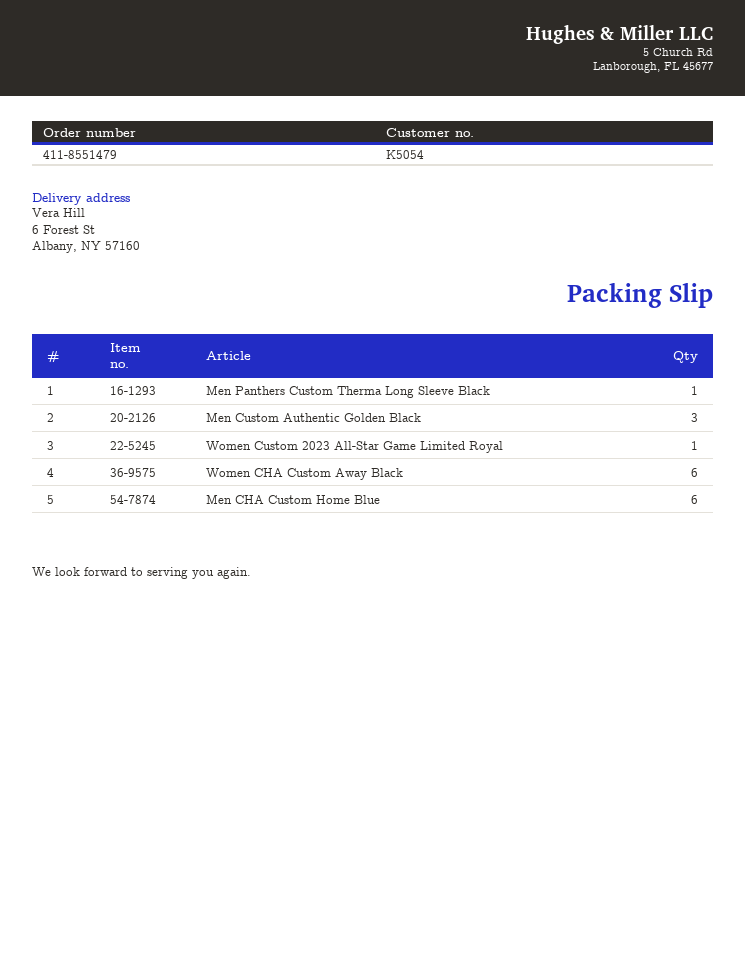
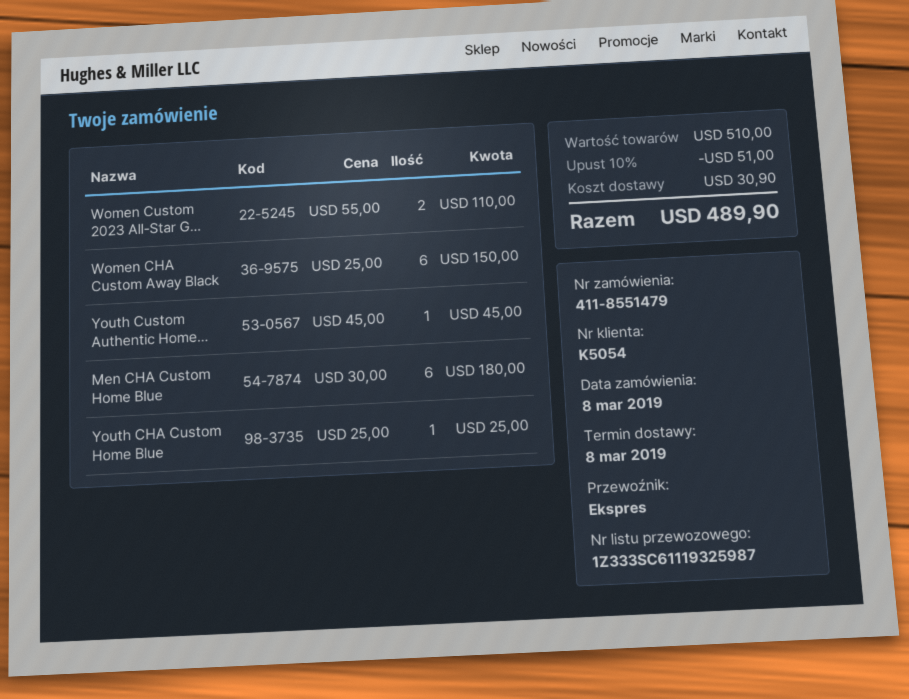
Men Panthers Custom Therma Long Sleeve Black: 1 -> none
Men Custom Authentic Golden Black: 3 -> none
Women Custom 2023 All-Star Game Limited Royal: 1 -> 2
Youth Custom Authentic Home...: none -> 1
Youth CHA Custom Home Blue: none -> 1

